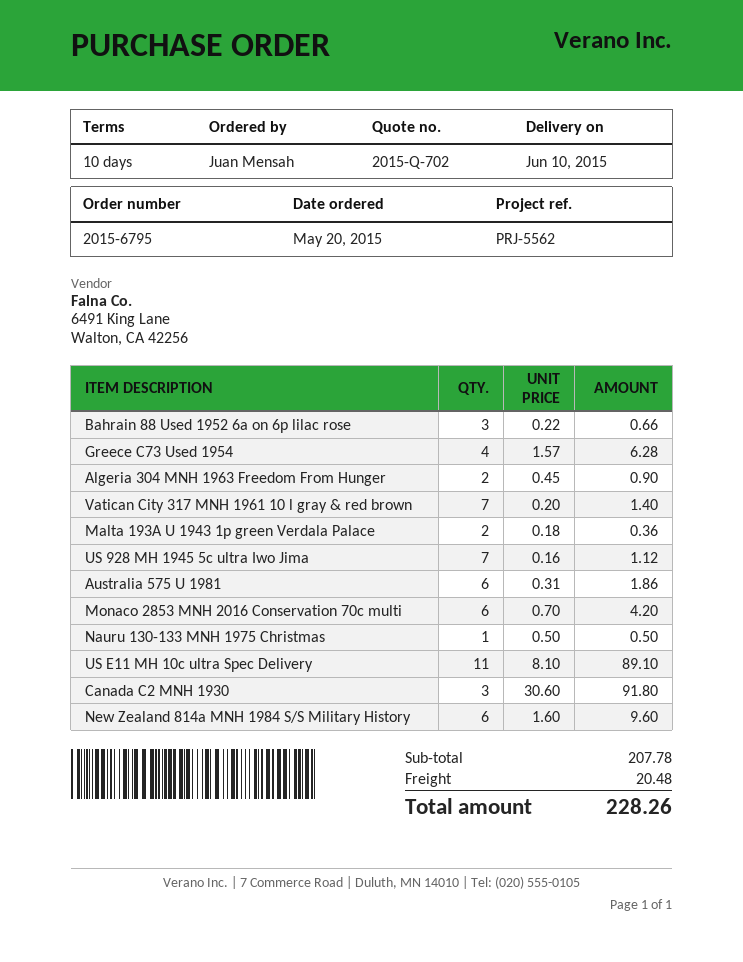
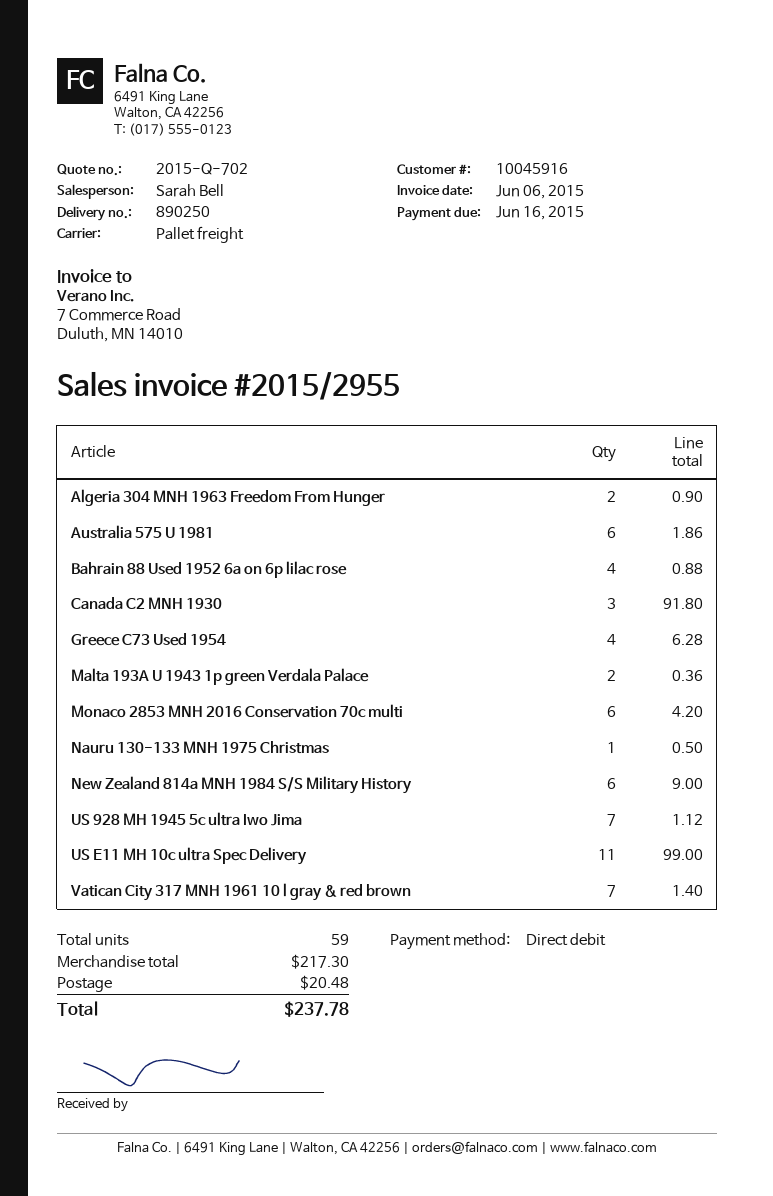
Bahrain 88 Used 1952 6a on 6p lilac rose: 3 for 0.66 -> 4 for 0.88
US E11 MH 10c ultra Spec Delivery: 11 for 89.10 -> 11 for 99.00
New Zealand 814a MNH 1984 S/S Military History: 6 for 9.60 -> 6 for 9.00
subtotal: 207.78 -> 217.30
total: 228.26 -> 237.78

